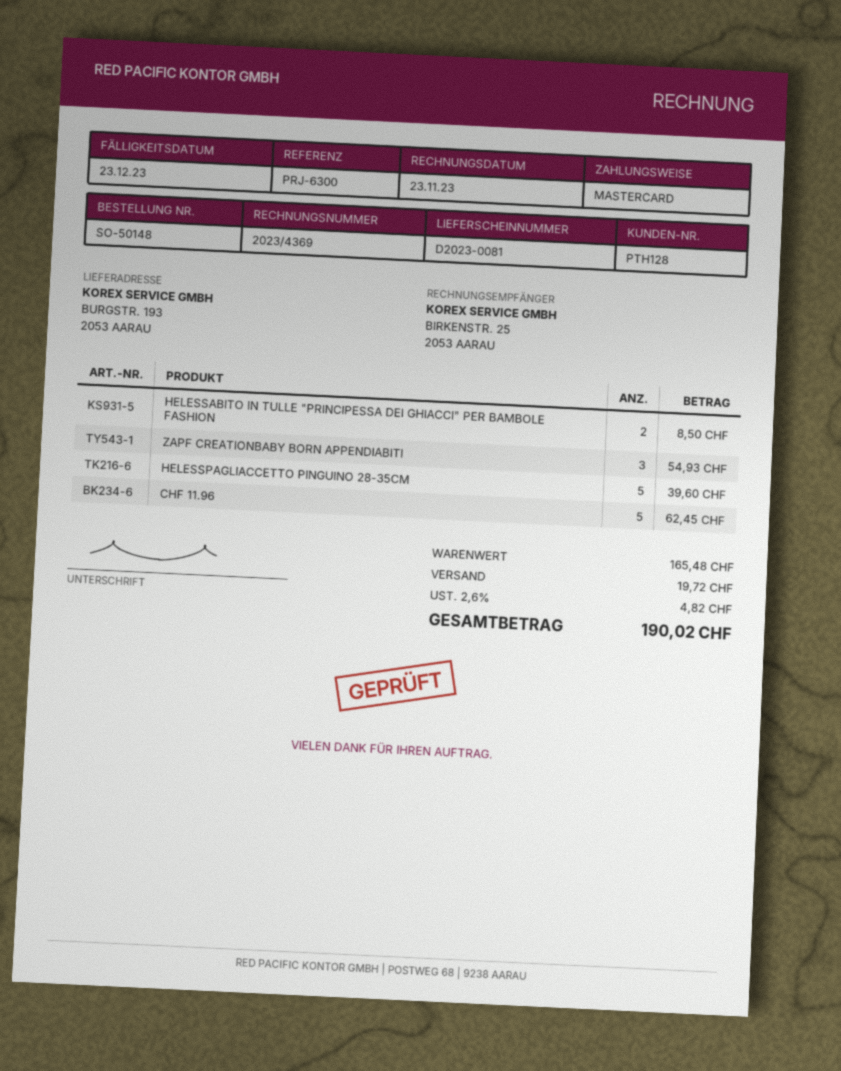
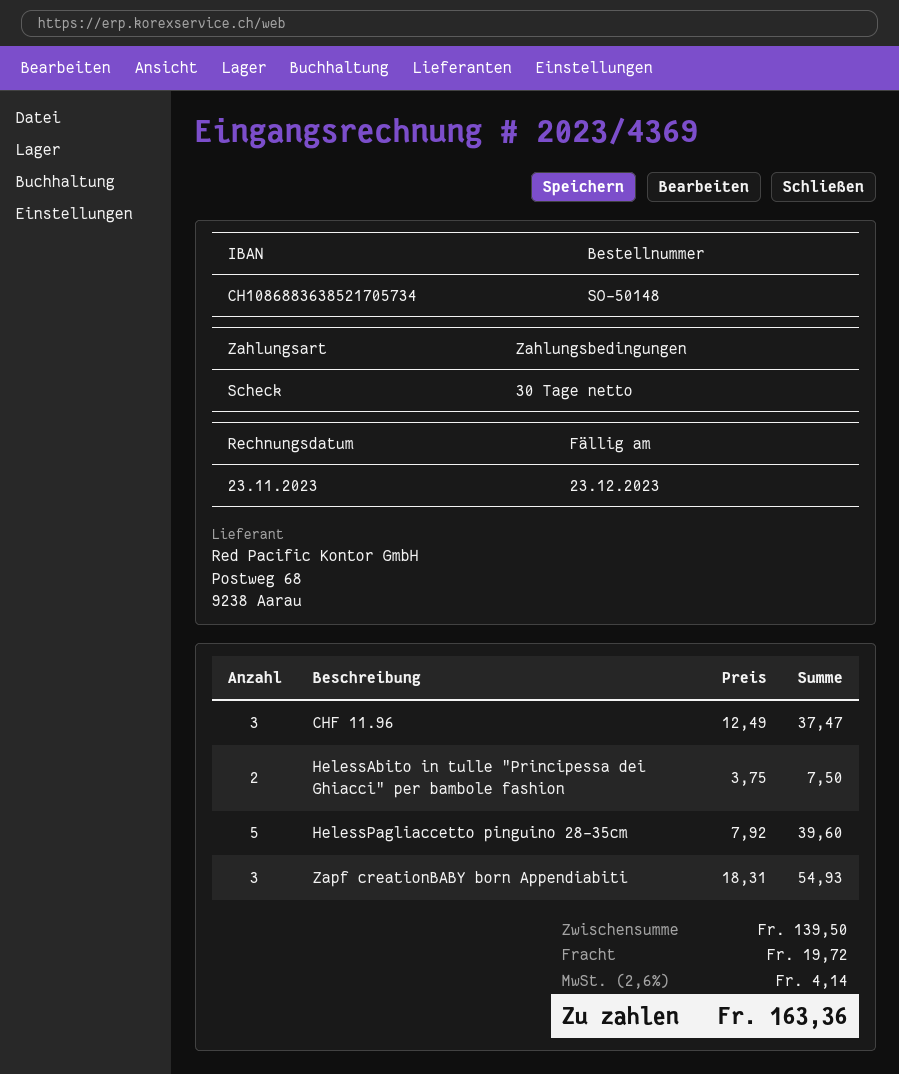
payment method: Mastercard -> cheque
HELESSABITO IN TULLE "PRINCIPESSA DEI GHIACCI" PER BAMBOLE FASHION: 2 for 8.50 -> 2 for 7.50
CHF 11.96: 5 for 62.45 -> 3 for 37.47
subtotal: 165.48 -> 139.50
tax: 2.6% = 4.82 -> 2.6% = 4.14
total: 190.02 -> 163.36

